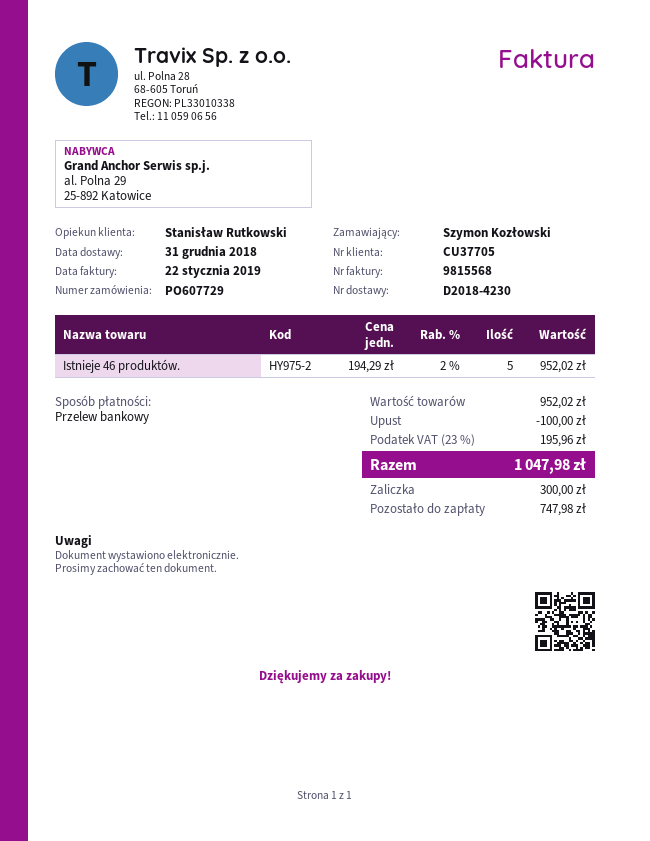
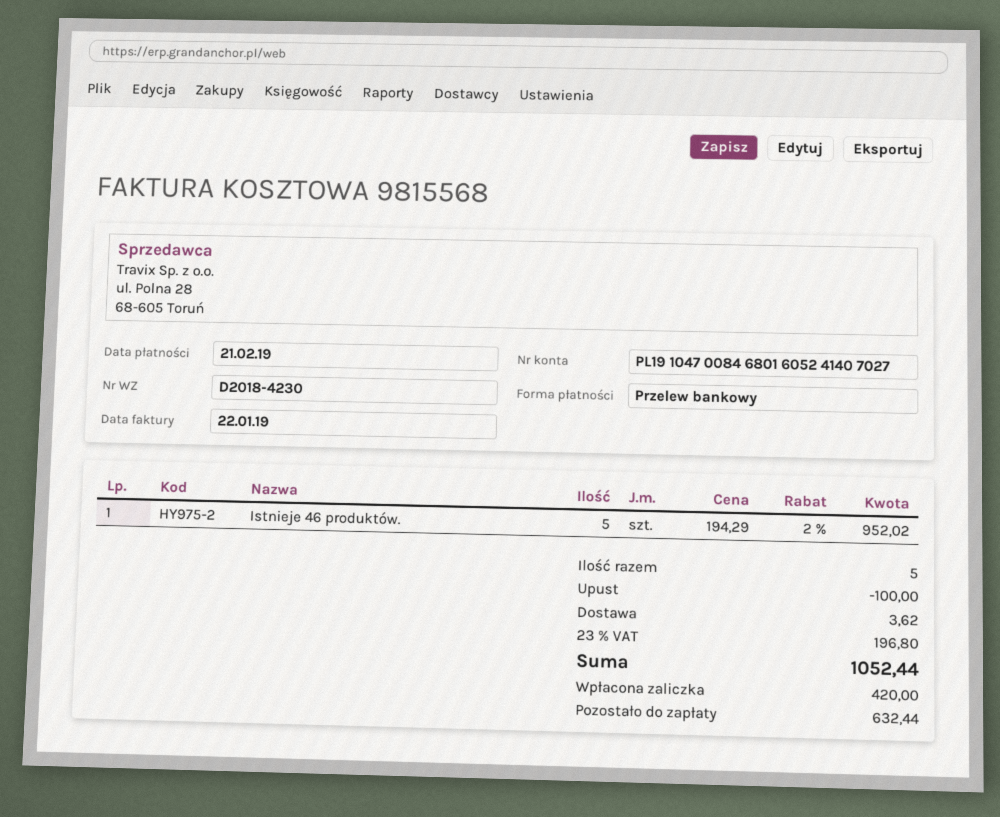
shipping: none -> 3.62
tax: 23% = 195.96 -> 23% = 196.80
total: 1047.98 -> 1052.44
deposit: 300.00 -> 420.00
balance: 747.98 -> 632.44

